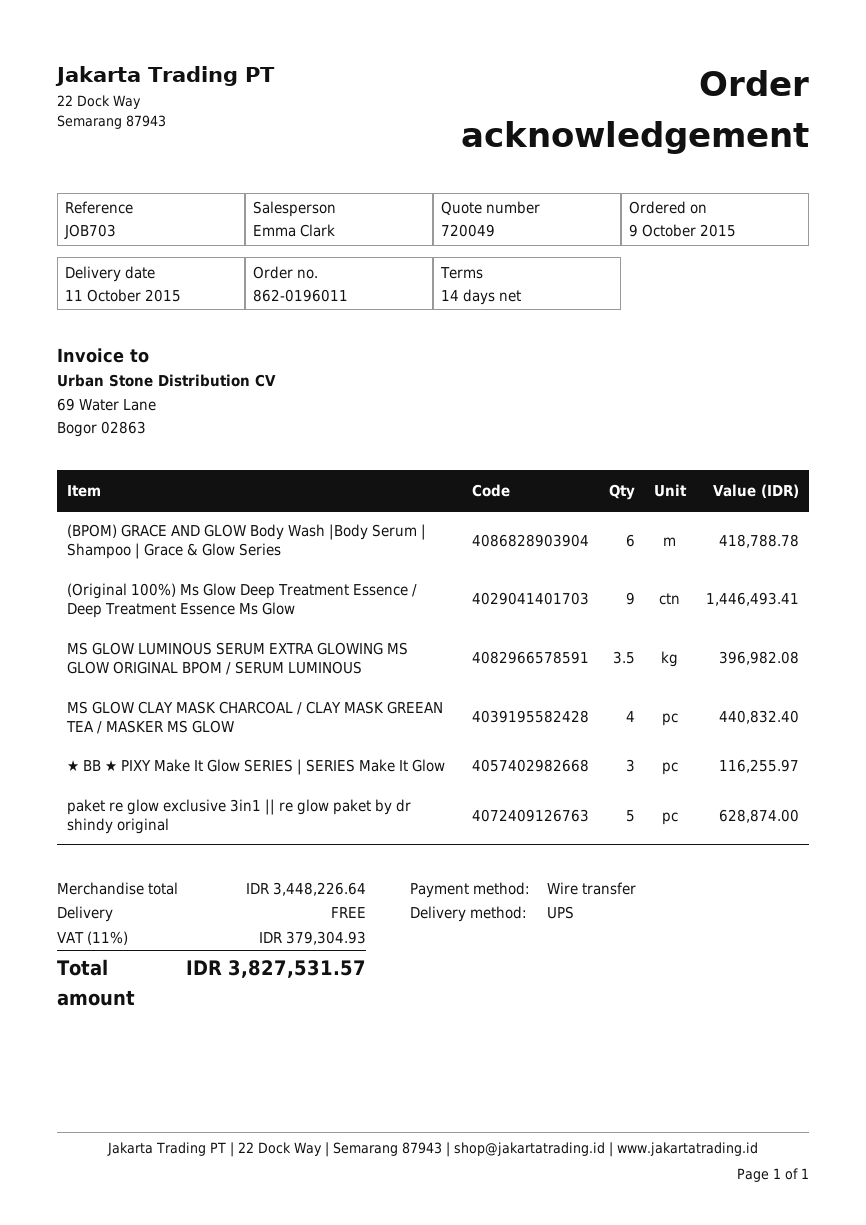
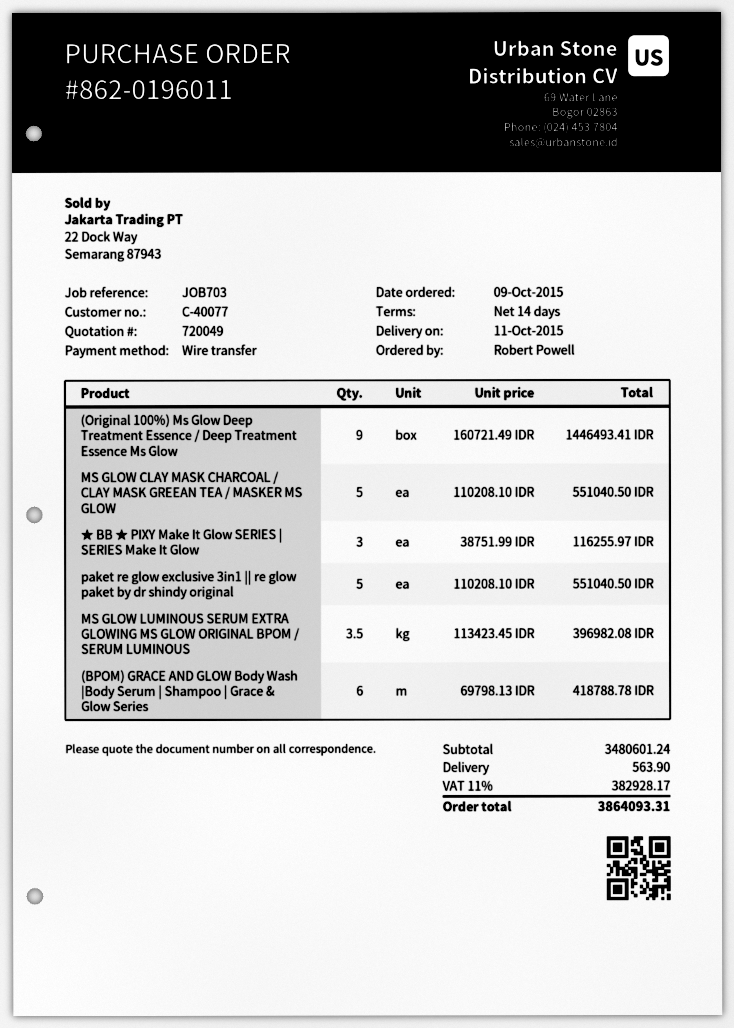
MS GLOW CLAY MASK CHARCOAL / CLAY MASK GREEAN TEA / MASKER MS GLOW: 4 for 440832.40 -> 5 for 551040.50
paket re glow exclusive 3in1 || re glow paket by dr shindy original: 5 for 628874.00 -> 5 for 551040.50
subtotal: 3448226.64 -> 3480601.24
shipping: 0.00 -> 563.90
tax: 11% = 379304.93 -> 11% = 382928.17
total: 3827531.57 -> 3864093.31

